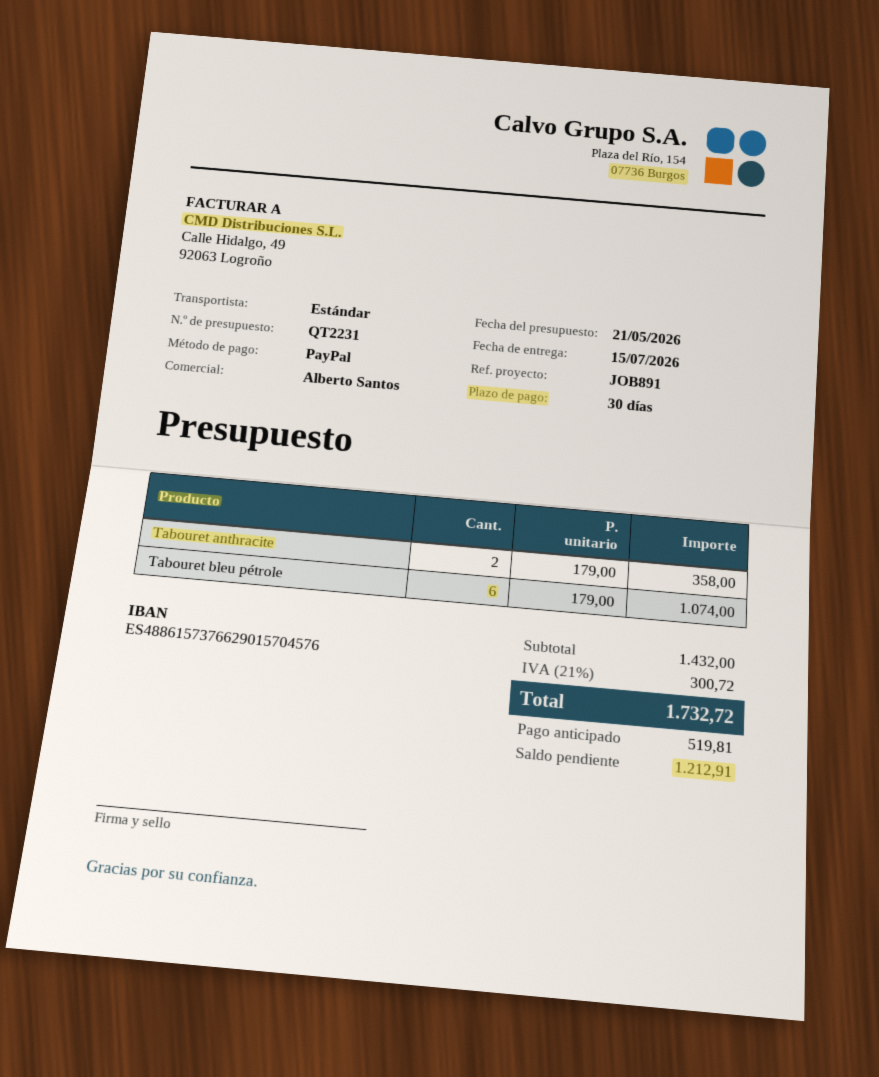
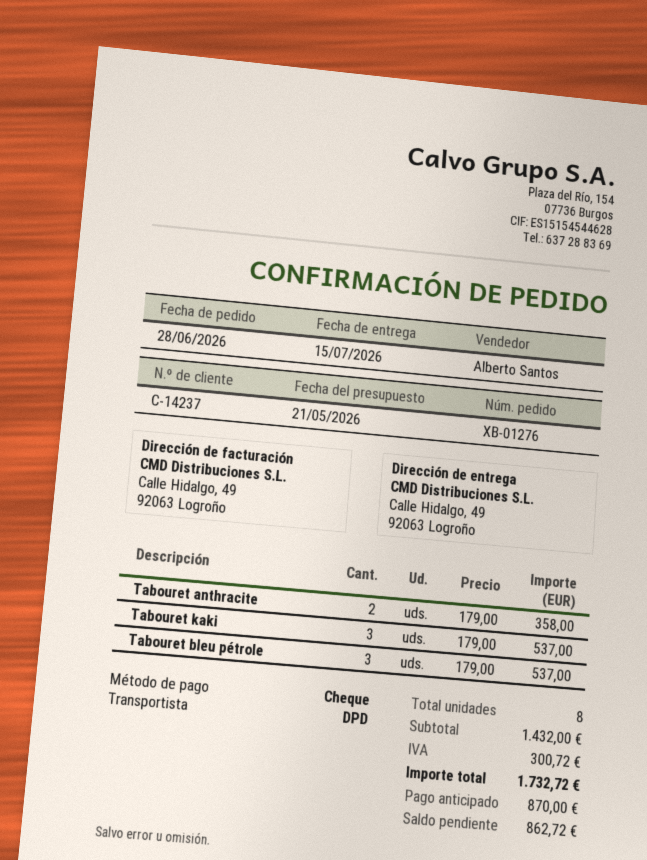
payment method: PayPal -> cheque
shipping method: standard -> DPD
Tabouret bleu pétrole: 6 x 179.00 = 1074.00 -> 3 x 179.00 = 537.00
Tabouret kaki: none -> 3 x 179.00 = 537.00
deposit: 519.81 -> 870.00
balance: 1212.91 -> 862.72

